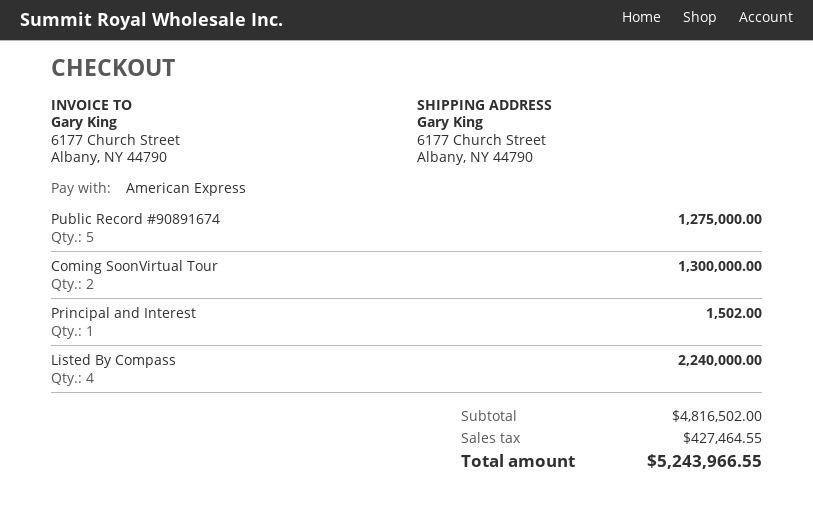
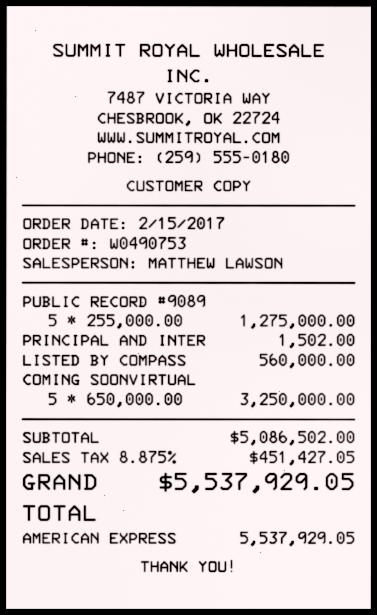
Coming SoonVirtual Tour: 2 for 1300000.00 -> 5 for 3250000.00
Listed By Compass: 4 for 2240000.00 -> 1 for 560000.00
subtotal: 4816502.00 -> 5086502.00
tax: 427464.55 -> 451427.05
total: 5243966.55 -> 5537929.05

